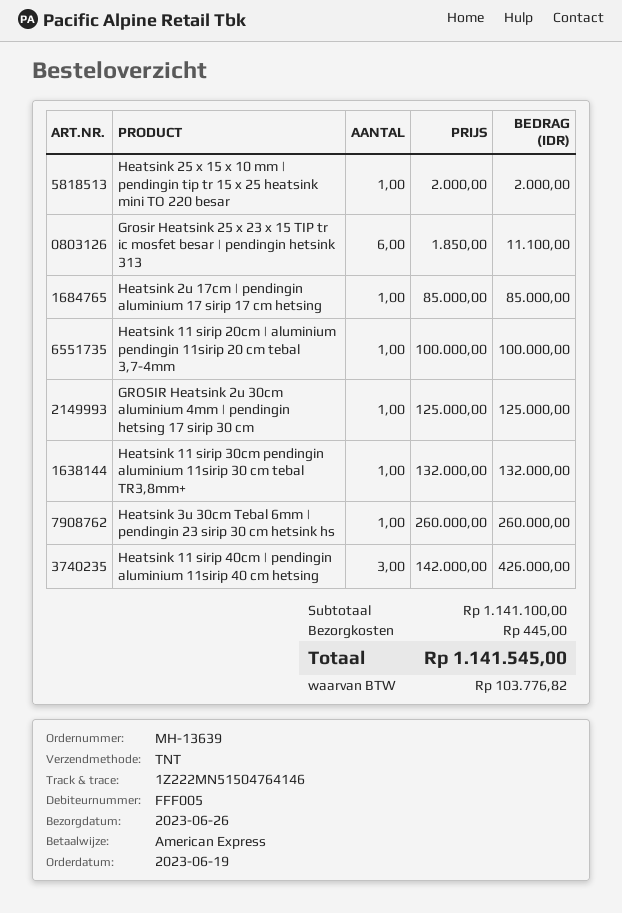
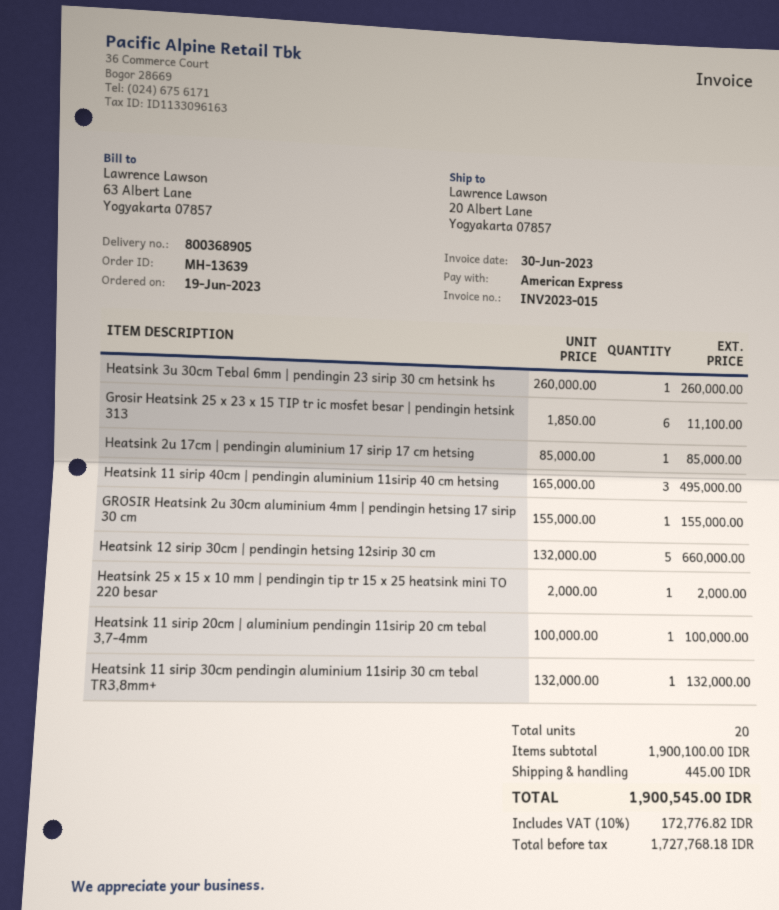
GROSIR Heatsink 2u 30cm aluminium 4mm | pendingin hetsing 17 sirip 30 cm: 1 x 125000.00 = 125000.00 -> 1 x 155000.00 = 155000.00
Heatsink 11 sirip 40cm | pendingin aluminium 11sirip 40 cm hetsing: 3 x 142000.00 = 426000.00 -> 3 x 165000.00 = 495000.00
Heatsink 12 sirip 30cm | pendingin hetsing 12sirip 30 cm: none -> 5 x 132000.00 = 660000.00
subtotal: 1141100.00 -> 1900100.00
tax: 103776.82 -> 172776.82
total: 1141545.00 -> 1900545.00

